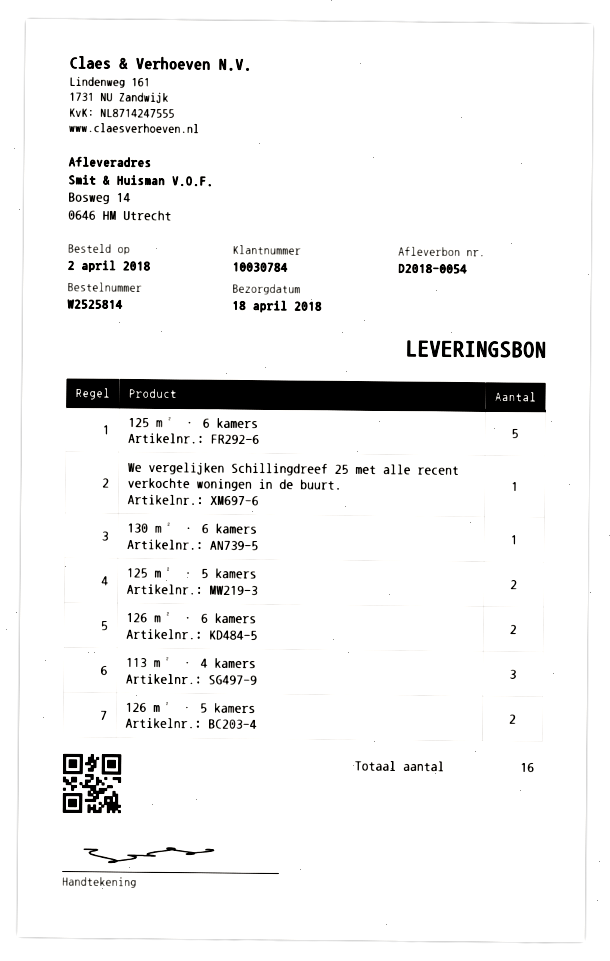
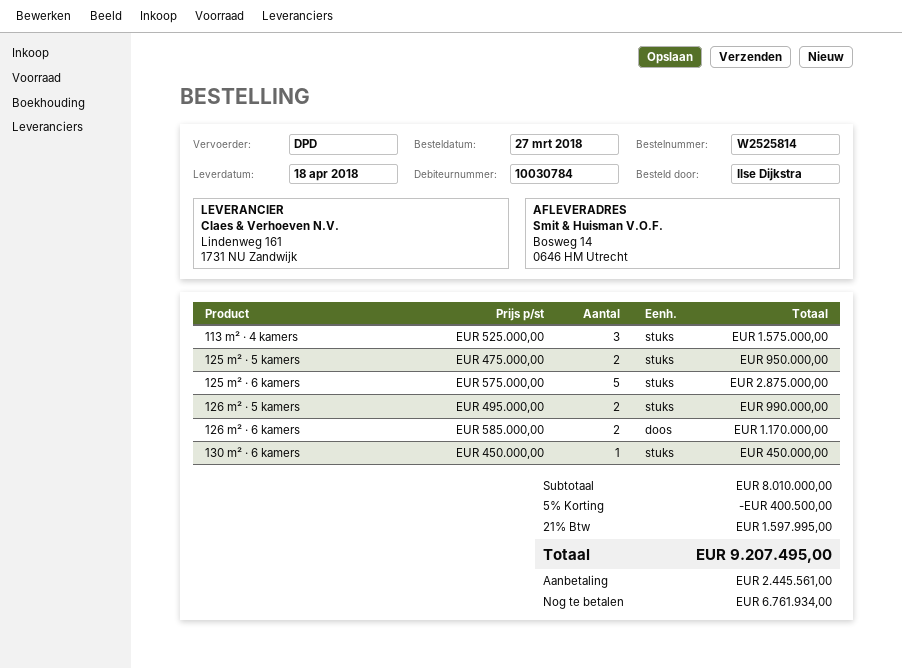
order date: 2018-04-02 -> 2018-03-27
We vergelijken Schillingdreef 25 met alle recent verkochte woningen in de buurt.: 1 -> none

